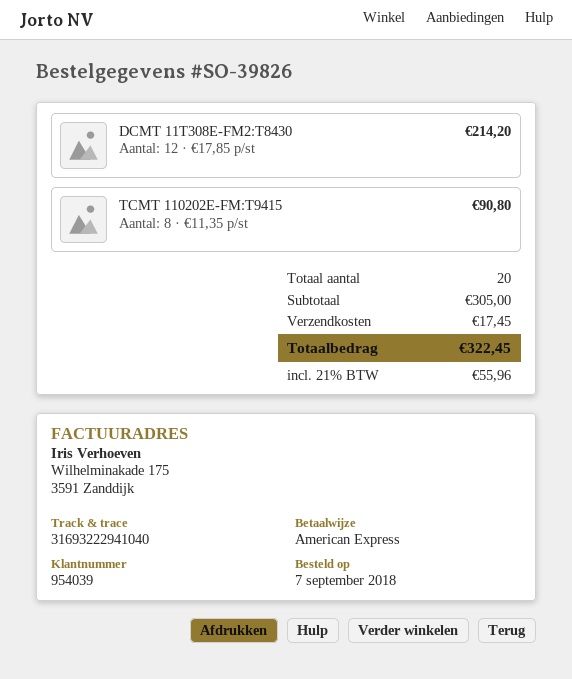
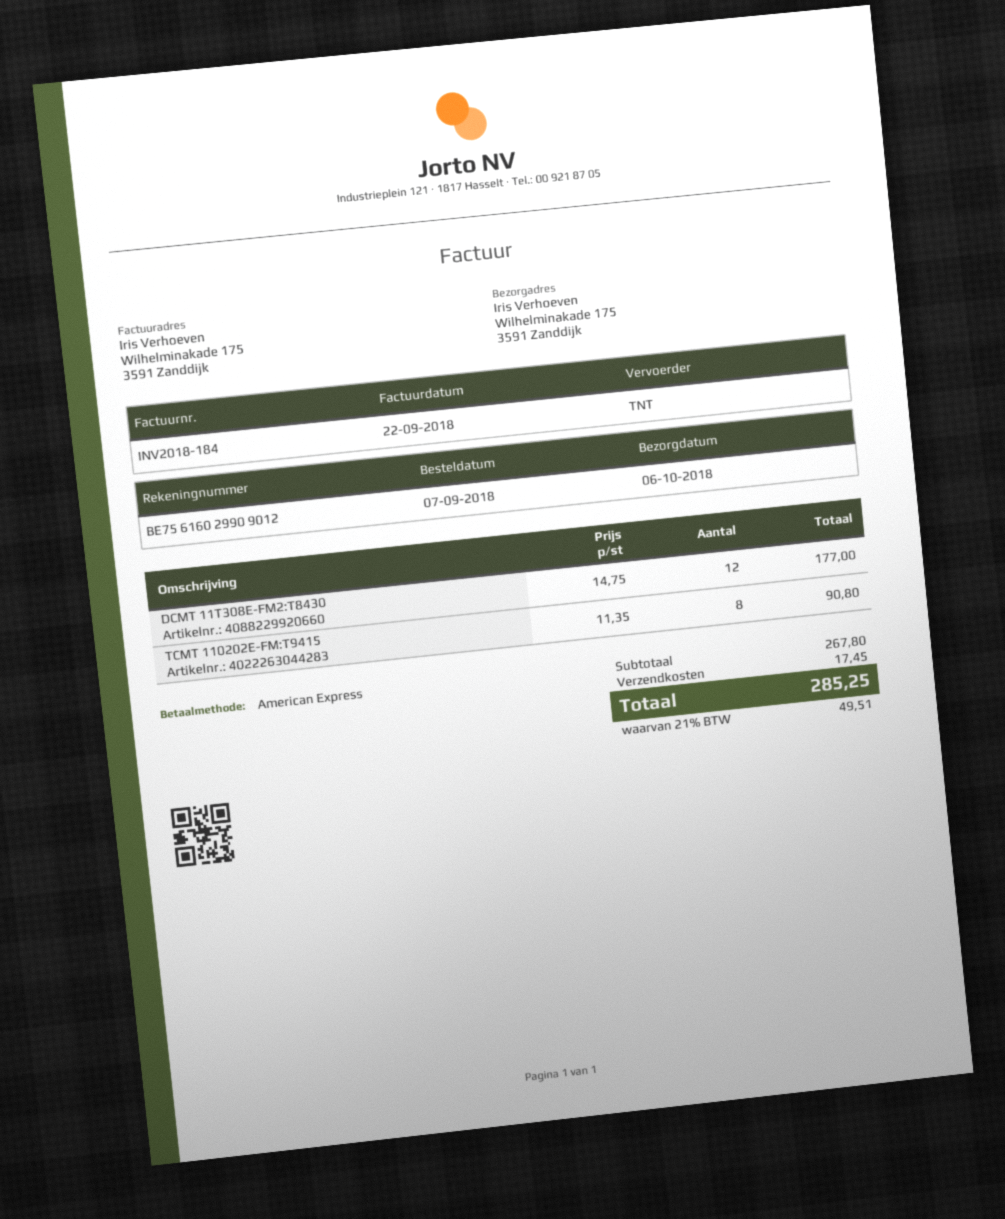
DCMT 11T308E-FM2:T8430: 12 x 17.85 = 214.20 -> 12 x 14.75 = 177.00
subtotal: 305.00 -> 267.80
tax: 21% = 55.96 -> 21% = 49.51
total: 322.45 -> 285.25

